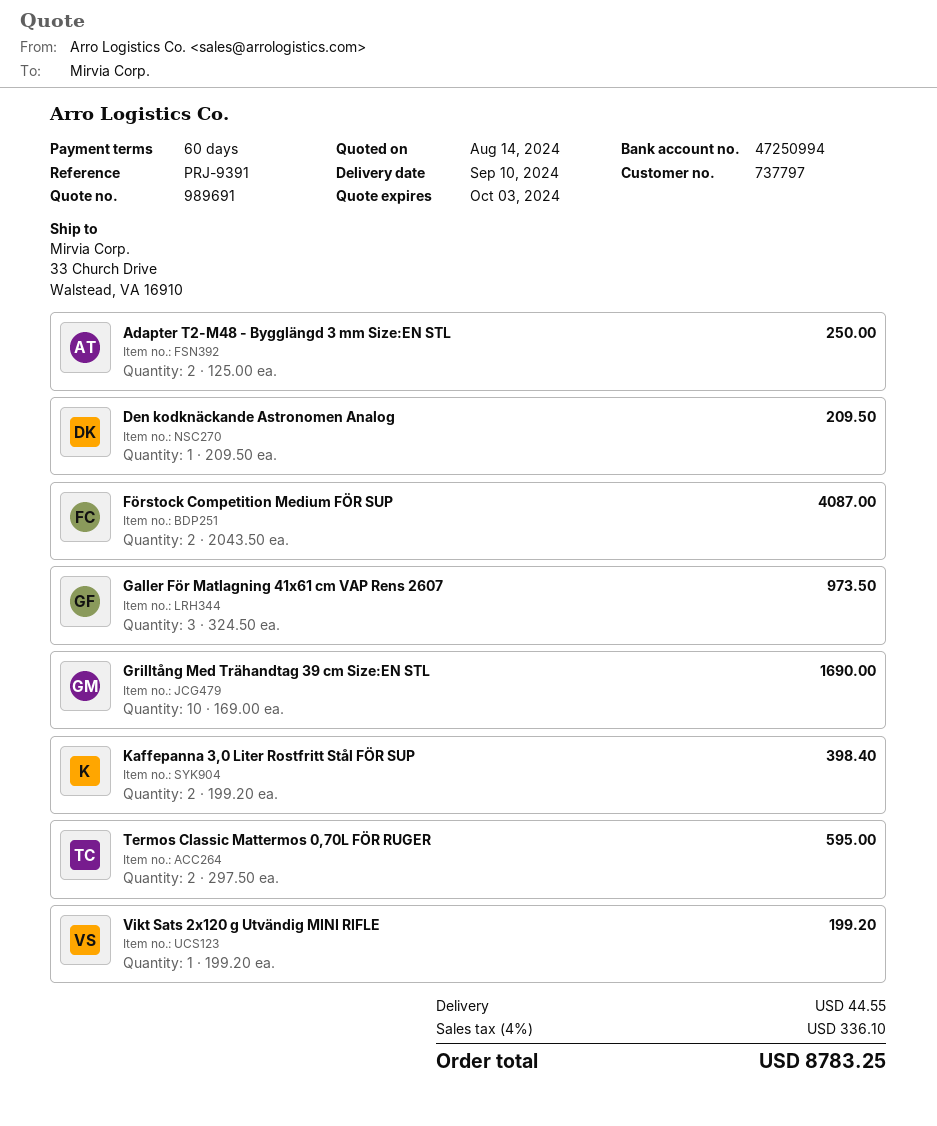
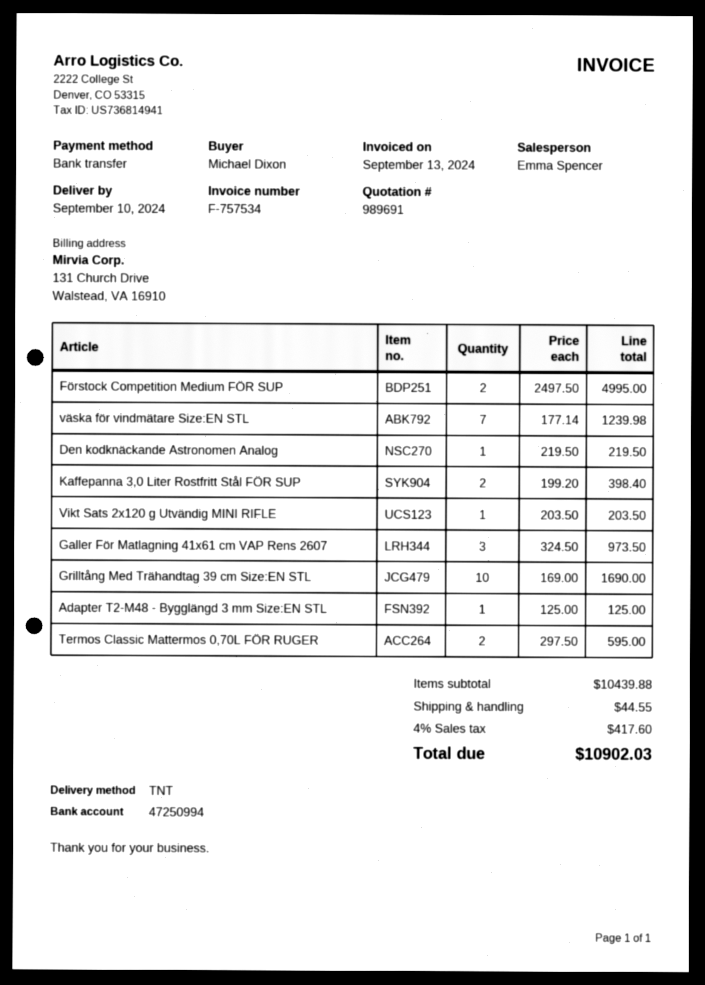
Adapter T2-M48 - Bygglängd 3 mm Size:EN STL: 2 x 125.00 = 250.00 -> 1 x 125.00 = 125.00
Den kodknäckande Astronomen Analog: 1 x 209.50 = 209.50 -> 1 x 219.50 = 219.50
Förstock Competition Medium FÖR SUP: 2 x 2043.50 = 4087.00 -> 2 x 2497.50 = 4995.00
Vikt Sats 2x120 g Utvändig MINI RIFLE: 1 x 199.20 = 199.20 -> 1 x 203.50 = 203.50
väska för vindmätare Size:EN STL: none -> 7 x 177.14 = 1239.98
tax: 4% = 336.10 -> 4% = 417.60
total: 8783.25 -> 10902.03

